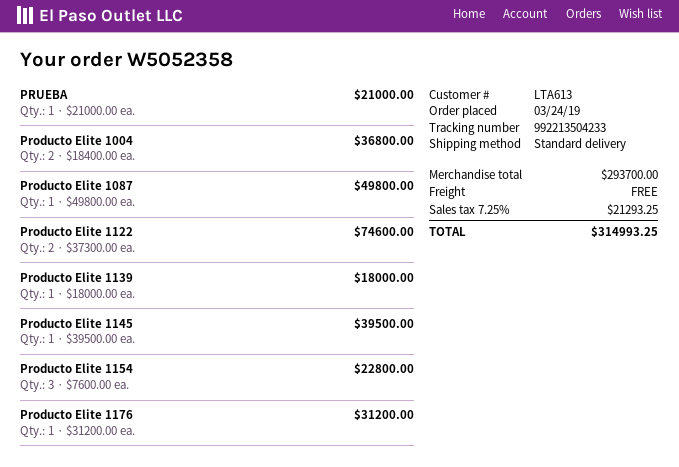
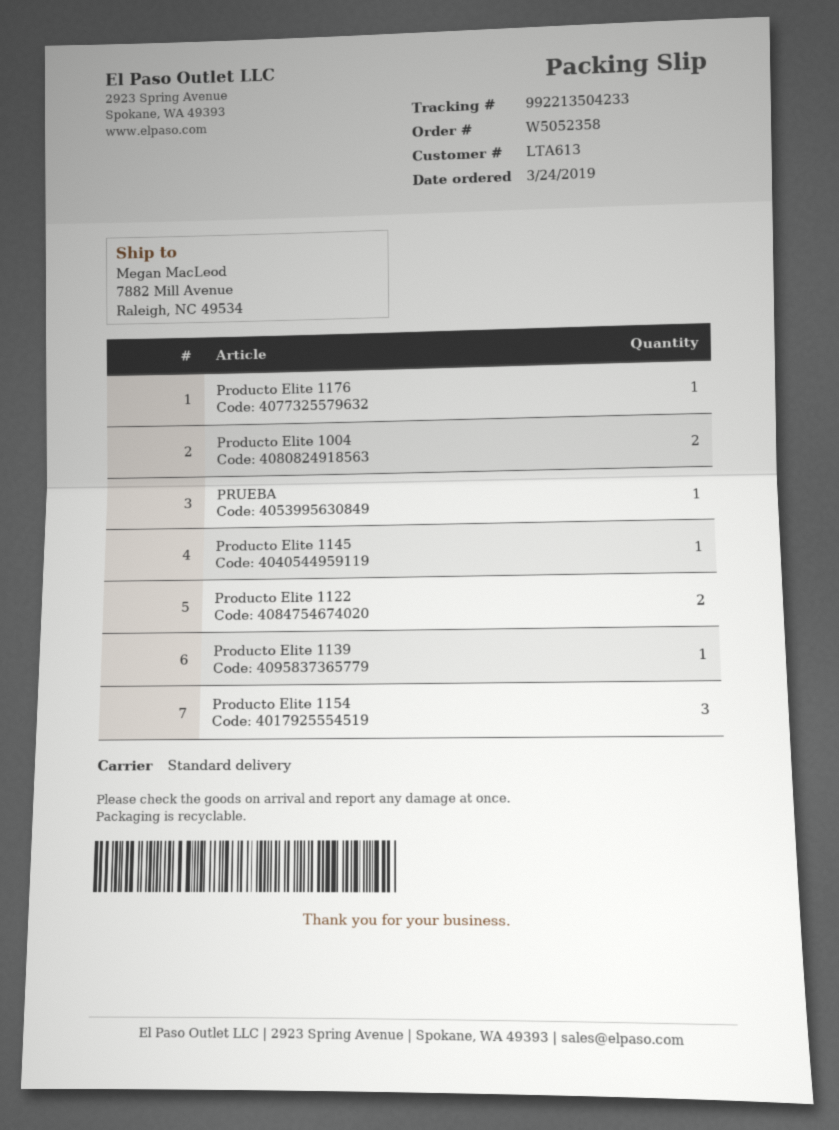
Producto Elite 1087: 1 -> none

